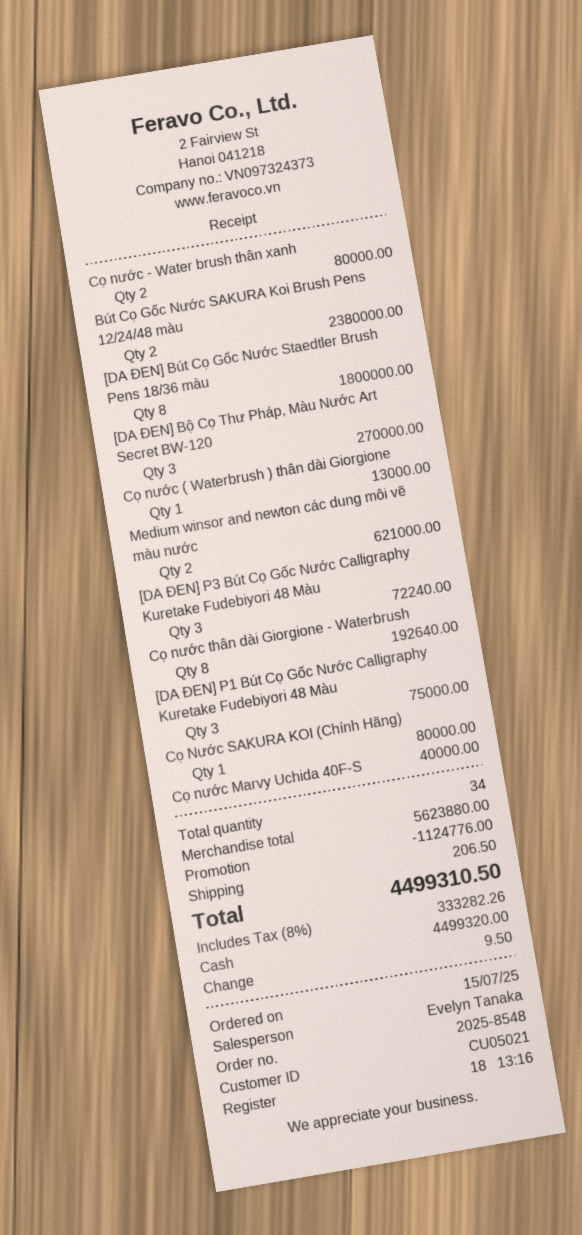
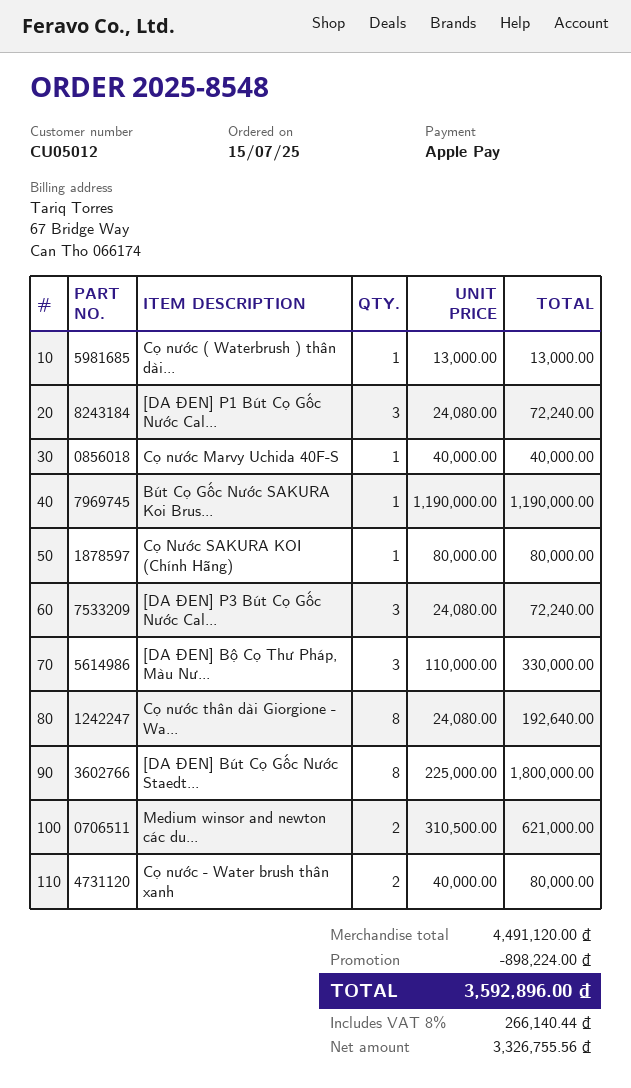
customer number: CU05021 -> CU05012
payment method: cash -> Apple Pay
Bút Cọ Gốc Nước SAKURA Koi Brush Pens 12/24/48 màu: 2 for 2380000.00 -> 1 for 1190000.00
[DA ĐEN] Bộ Cọ Thư Pháp, Màu Nước Art Secret BW-120: 3 for 270000.00 -> 3 for 330000.00
[DA ĐEN] P1 Bút Cọ Gốc Nước Calligraphy Kuretake Fudebiyori 48 Màu: 3 for 75000.00 -> 3 for 72240.00
subtotal: 5623880.00 -> 4491120.00
discount: 1124776.00 -> 898224.00
shipping: 206.50 -> none
tax: 8% = 333282.26 -> 8% = 266140.44
total: 4499310.50 -> 3592896.00

